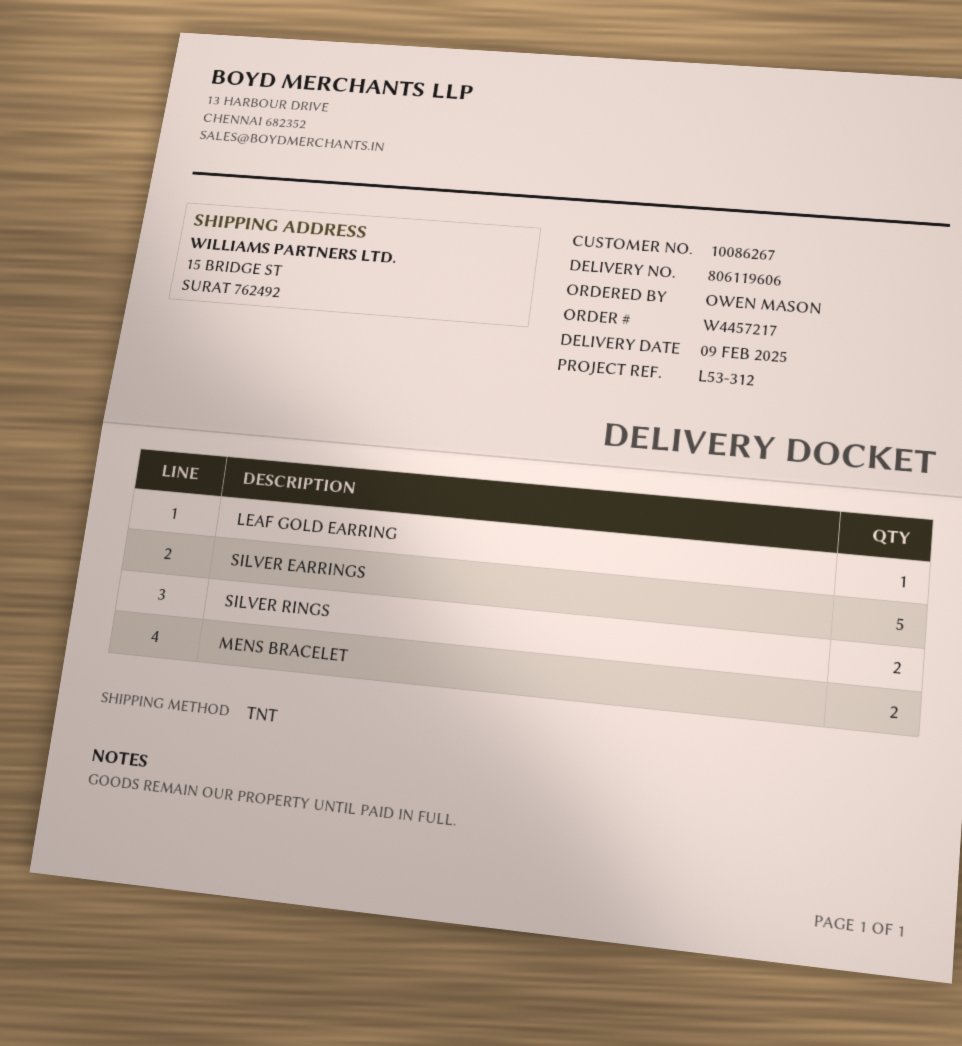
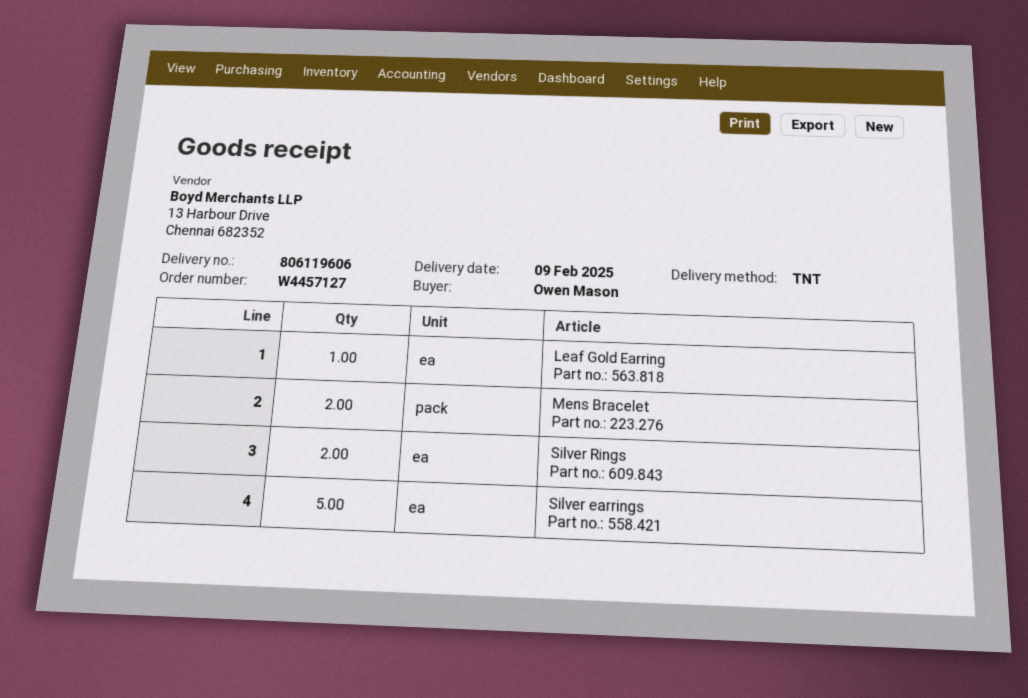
order number: W4457217 -> W4457127

